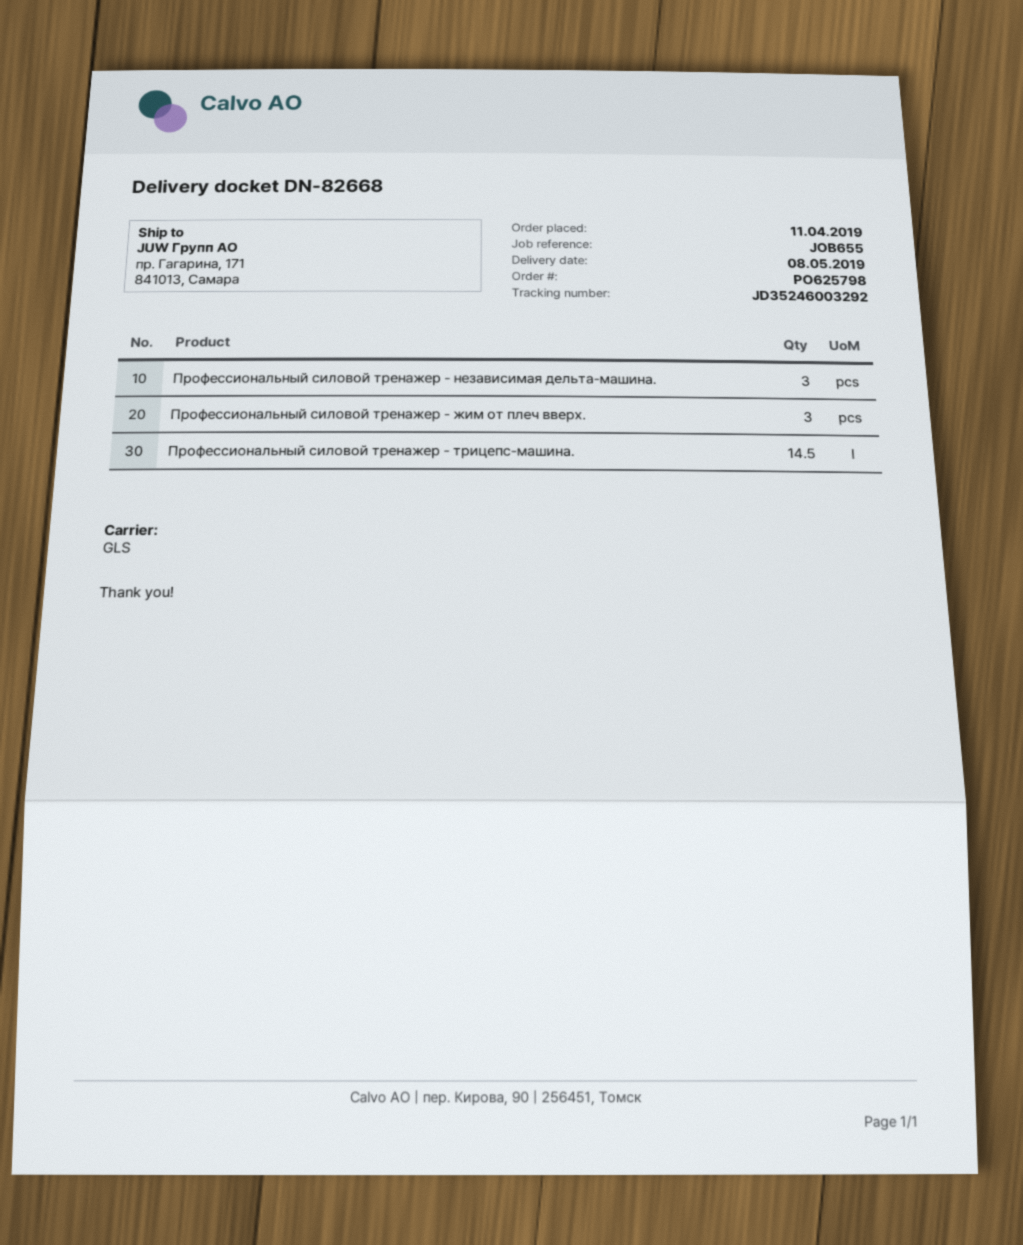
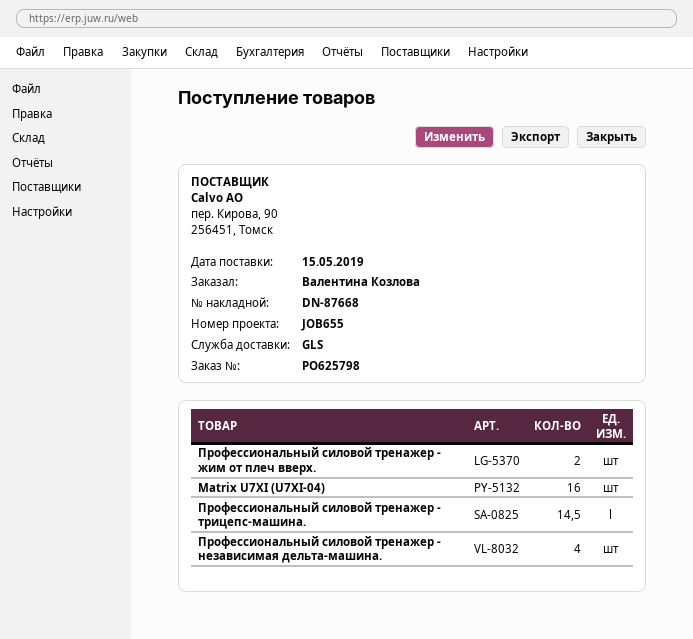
delivery note number: DN-82668 -> DN-87668
delivery date: 2019-05-08 -> 2019-05-15
Профессиональный силовой тренажер - независимая дельта-машина.: 3 -> 4
Профессиональный силовой тренажер - жим от плеч вверх.: 3 -> 2
Matrix U7XI (U7XI-04): none -> 16

